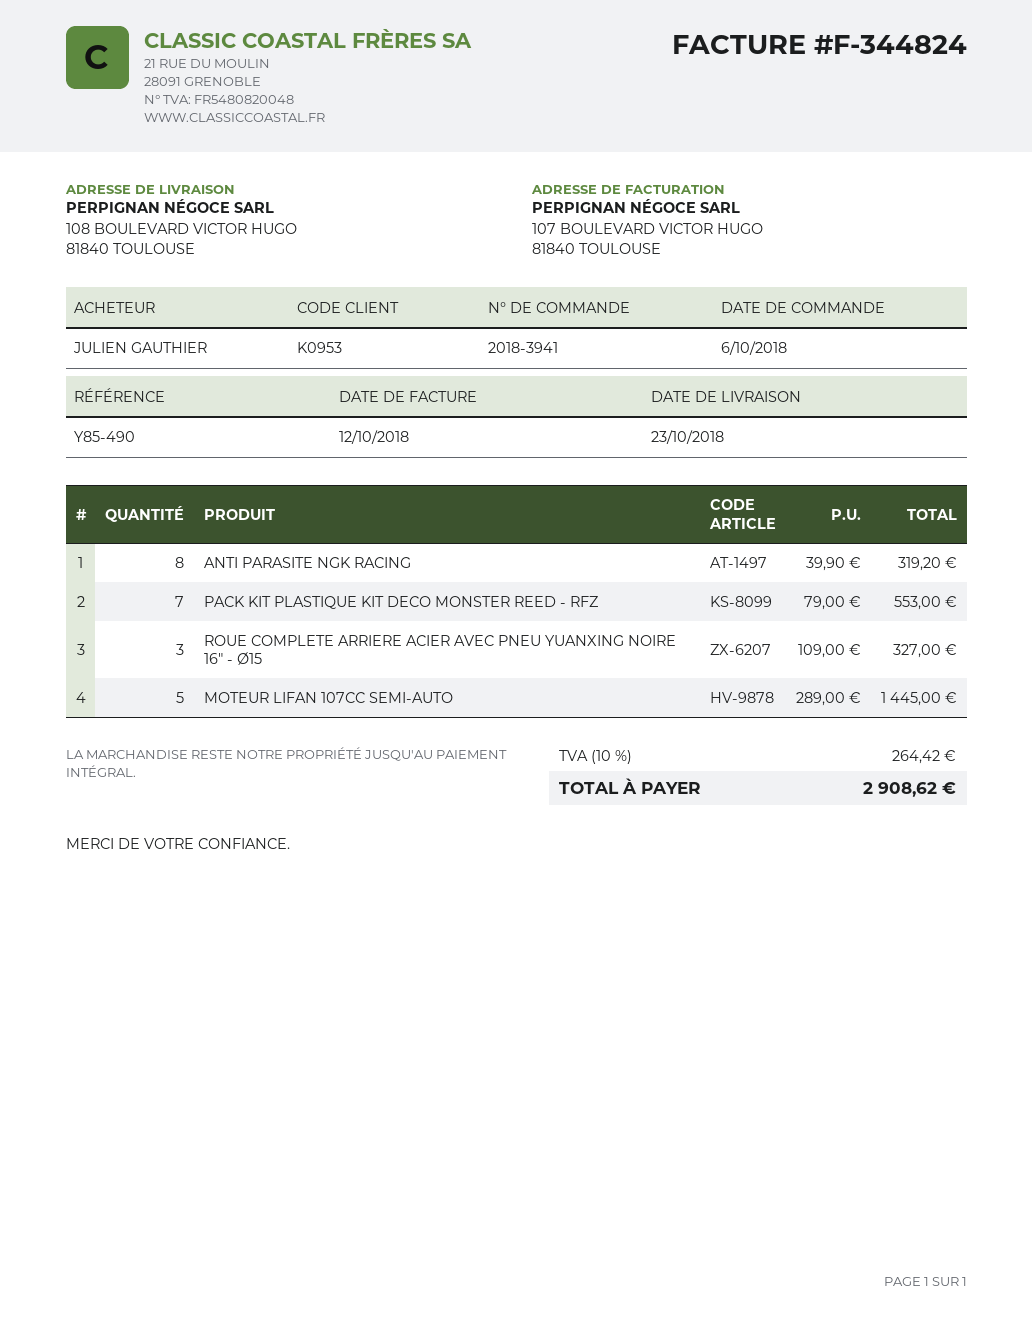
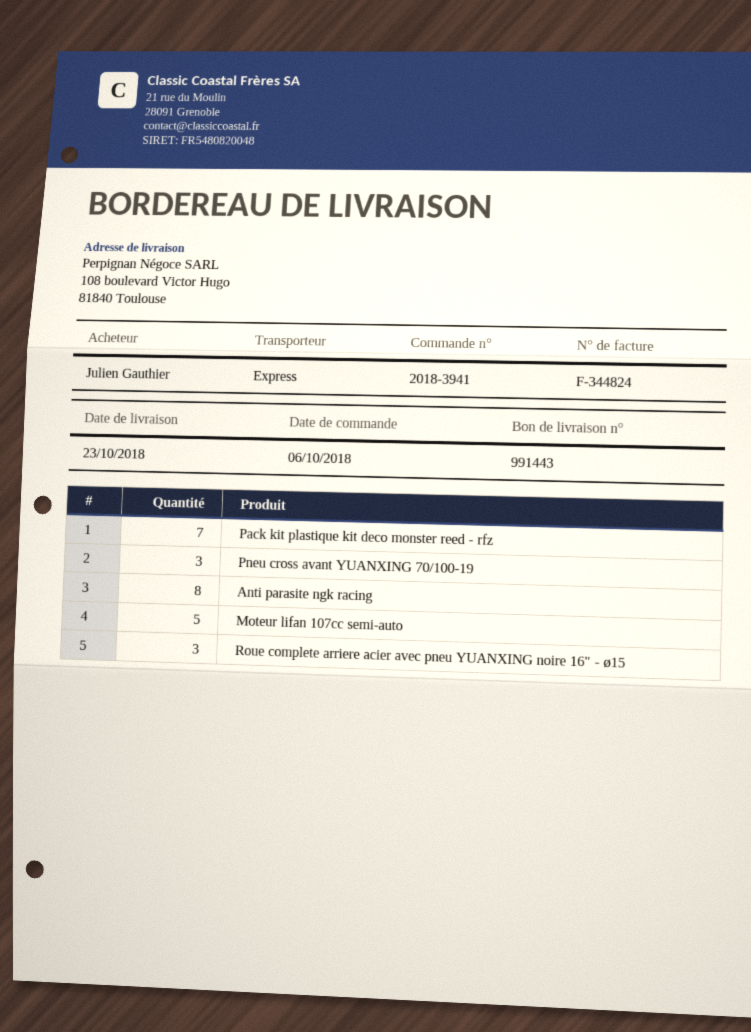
Pneu cross avant YUANXING 70/100-19: none -> 3

